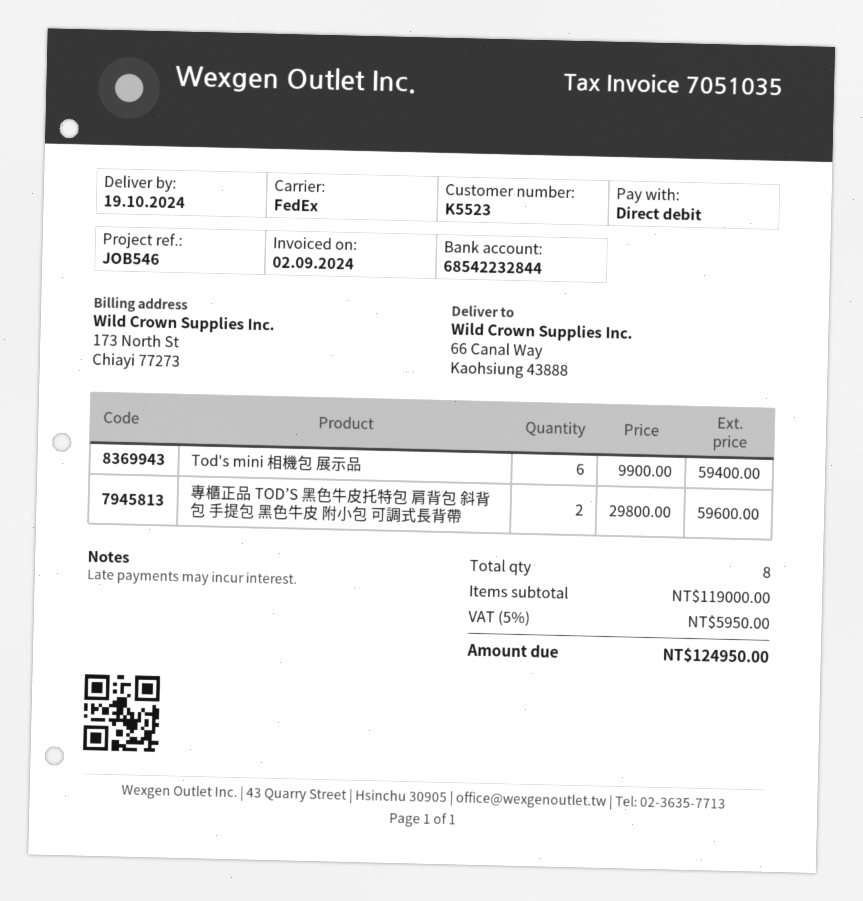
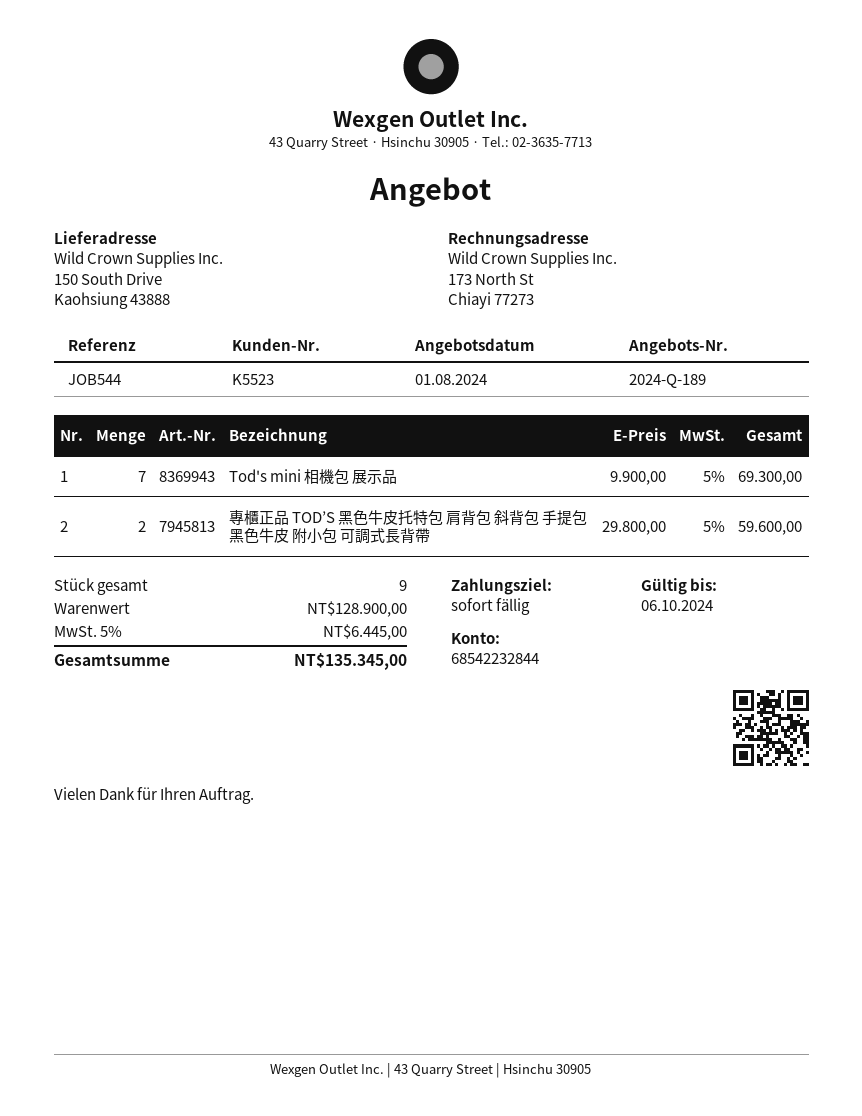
reference: JOB546 -> JOB544
ship to: 66 Canal Way, Kaohsiung 43888 -> 150 South Drive, Kaohsiung 43888
Tod's mini 相機包 展示品: 6 x 9900.00 = 59400.00 -> 7 x 9900.00 = 69300.00
total quantity: 8 -> 9
subtotal: 119000.00 -> 128900.00
tax: 5% = 5950.00 -> 5% = 6445.00
total: 124950.00 -> 135345.00

